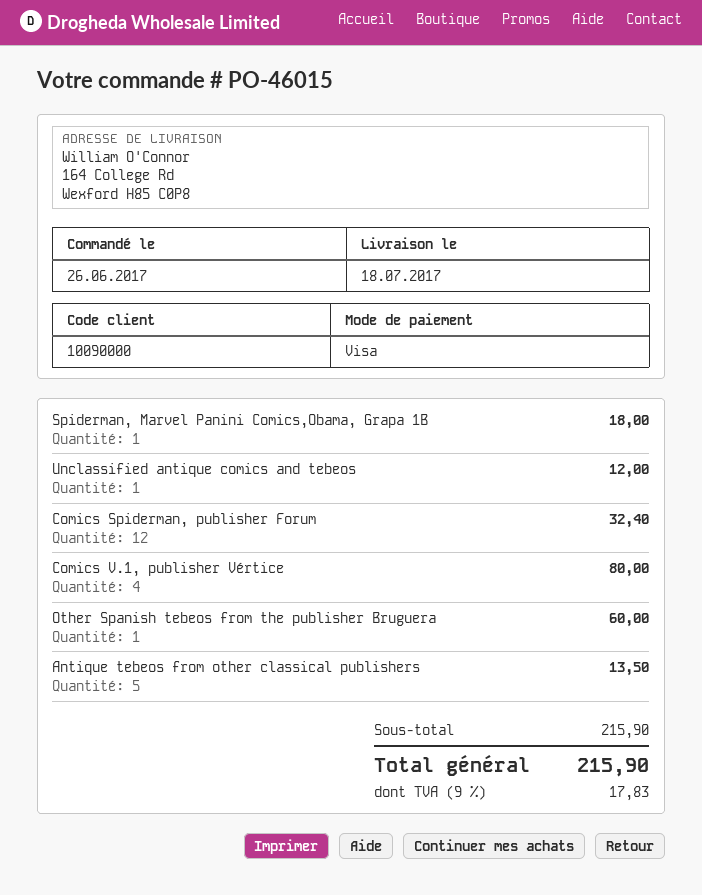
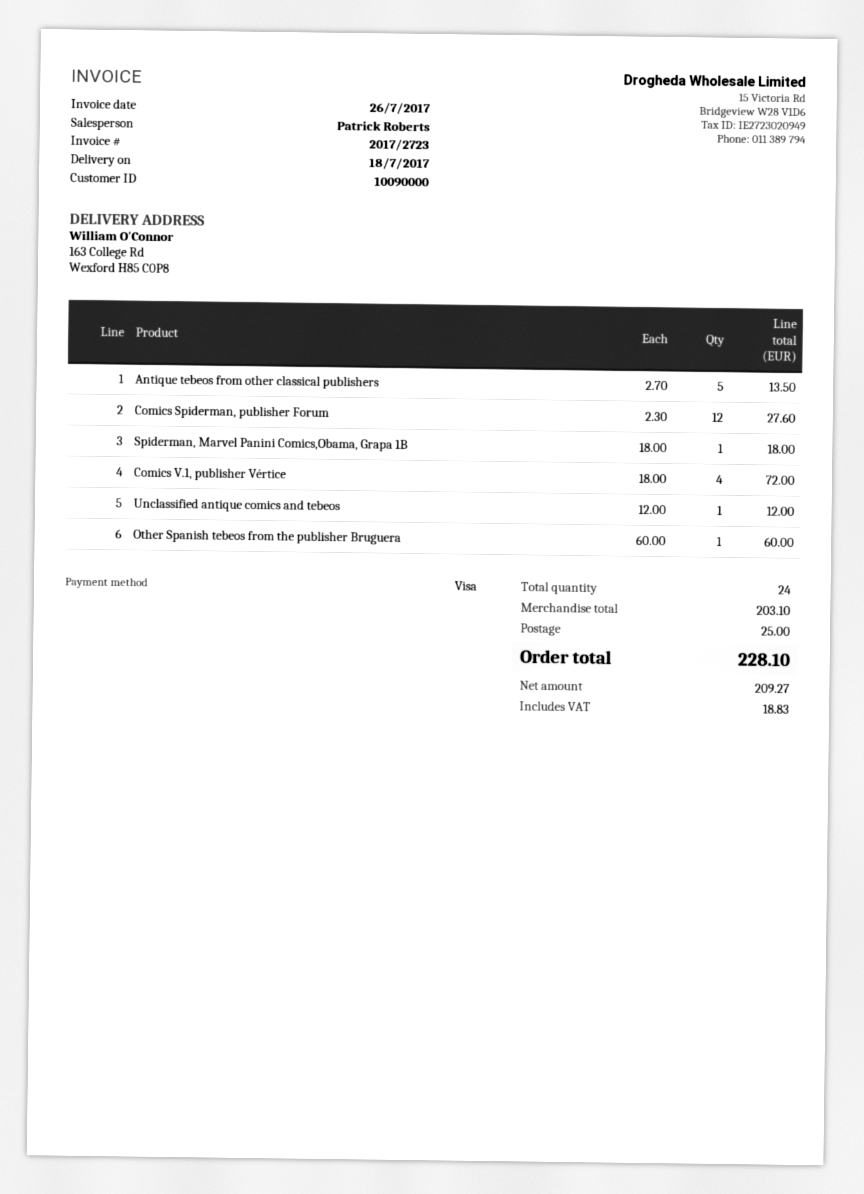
ship to: 164 College Rd, Wexford H85 C0P8 -> 163 College Rd, Wexford H85 C0P8
Comics Spiderman, publisher Forum: 12 for 32.40 -> 12 for 27.60
Comics V.1, publisher Vértice: 4 for 80.00 -> 4 for 72.00
subtotal: 215.90 -> 203.10
shipping: none -> 25.00
tax: 17.83 -> 18.83
total: 215.90 -> 228.10

